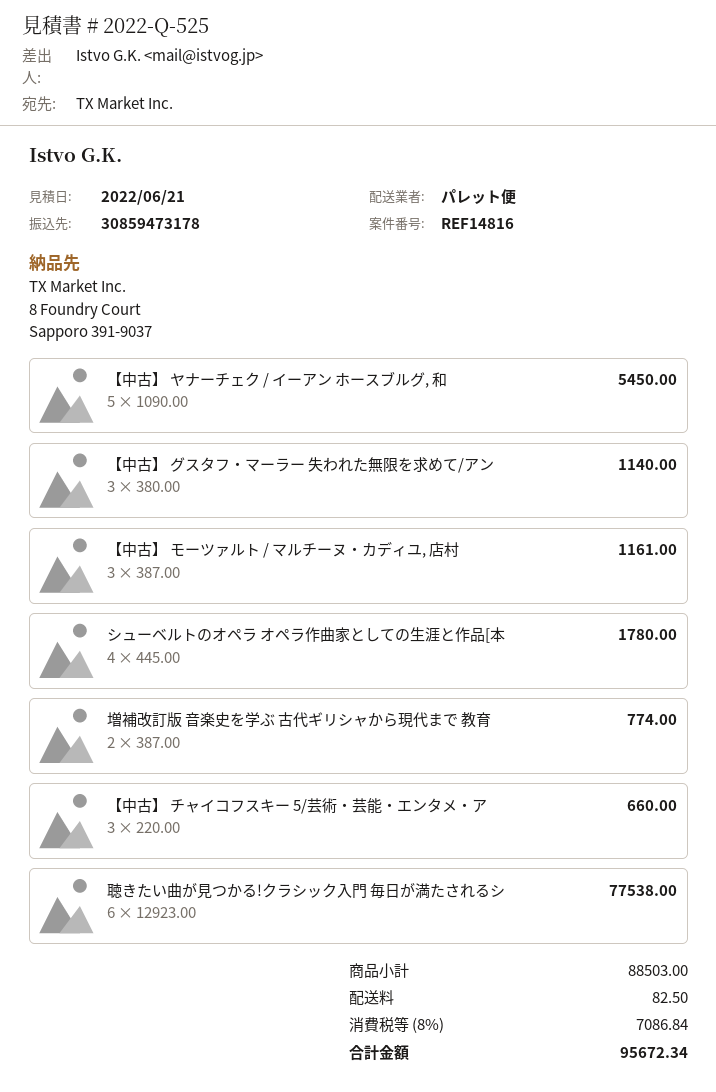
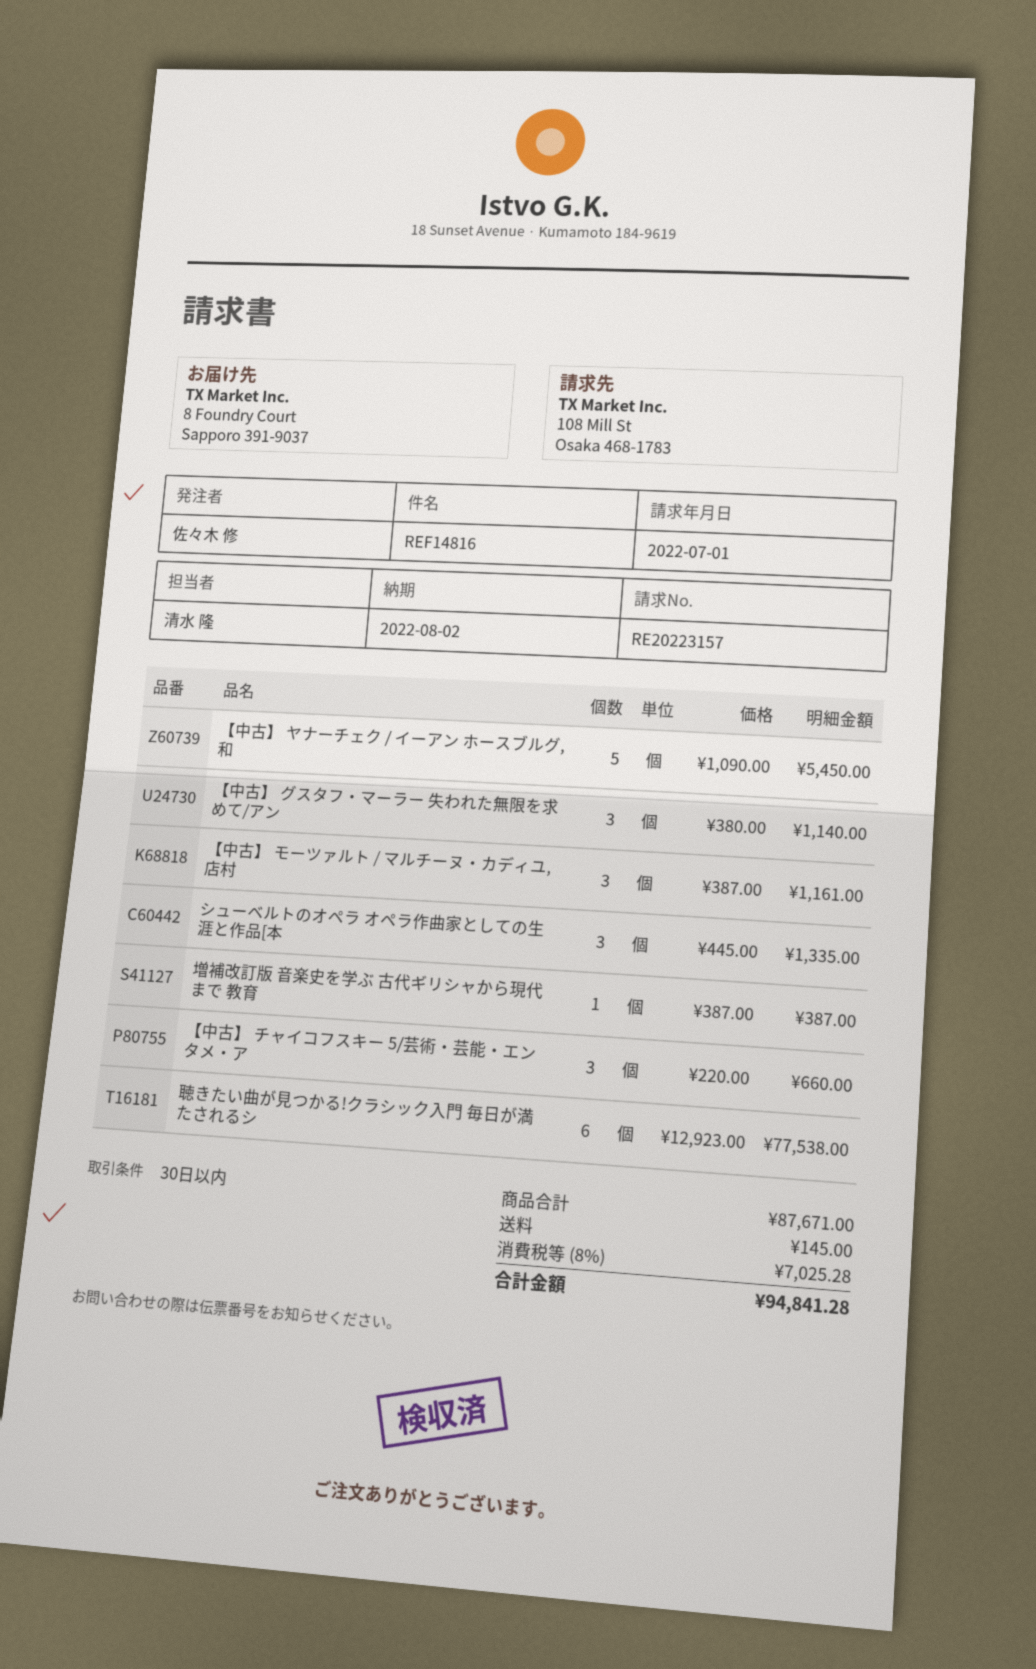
シューベルトのオペラ オペラ作曲家としての生涯と作品[本: 4 x 445.00 = 1780.00 -> 3 x 445.00 = 1335.00
増補改訂版 音楽史を学ぶ 古代ギリシャから現代まで 教育: 2 x 387.00 = 774.00 -> 1 x 387.00 = 387.00
subtotal: 88503.00 -> 87671.00
shipping: 82.50 -> 145.00
tax: 8% = 7086.84 -> 8% = 7025.28
total: 95672.34 -> 94841.28

